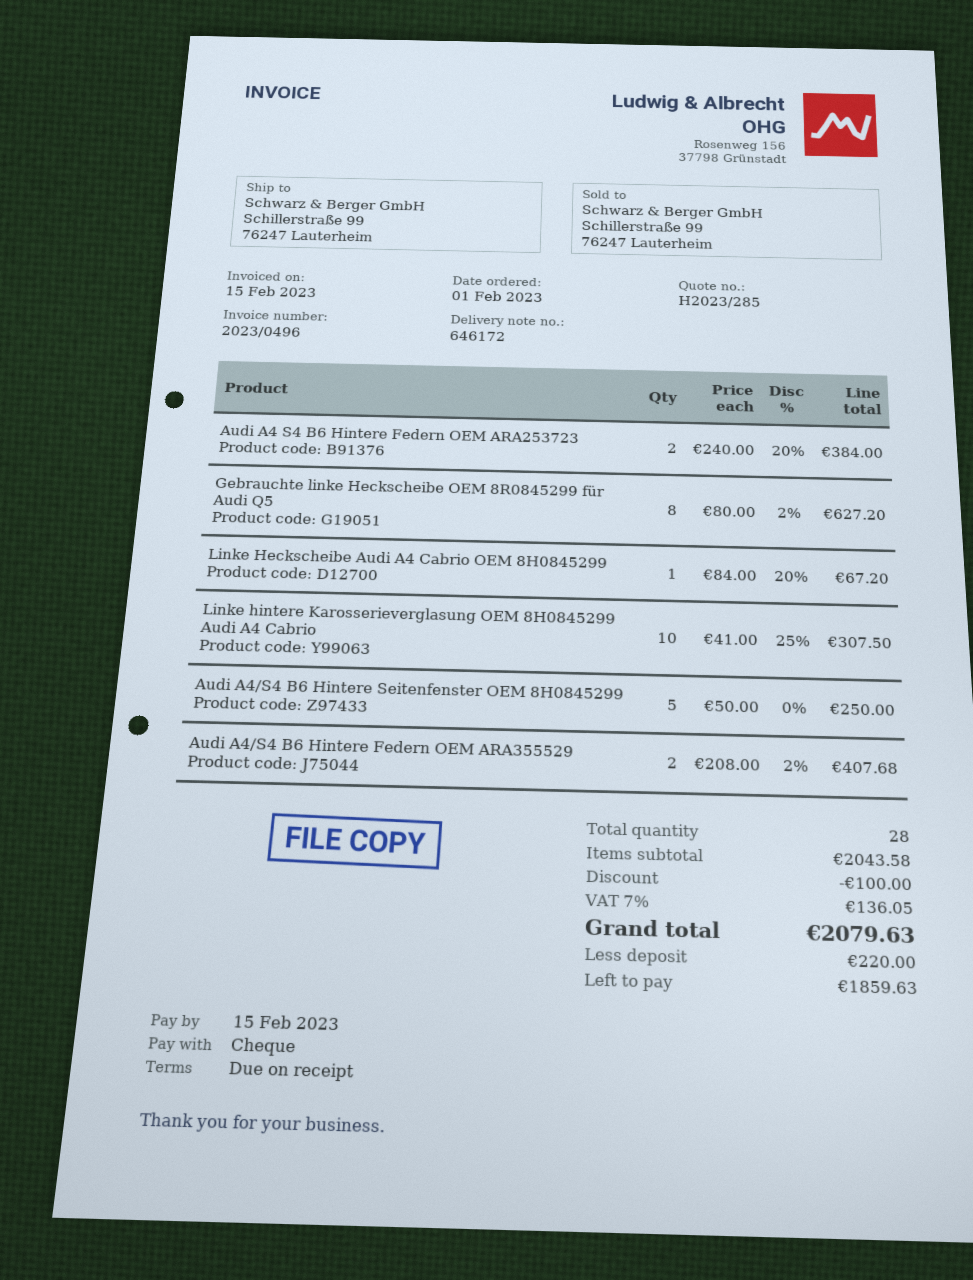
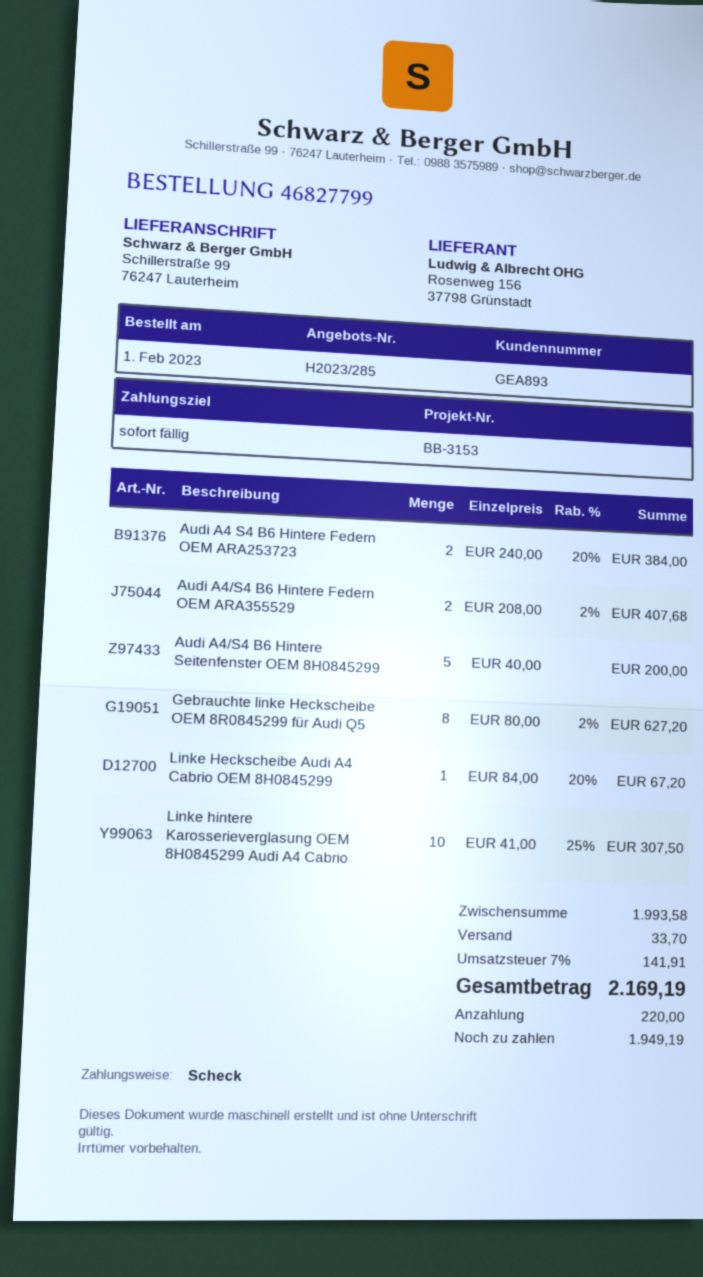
Audi A4/S4 B6 Hintere Seitenfenster OEM 8H0845299: 5 x 50.00 = 250.00 -> 5 x 40.00 = 200.00
subtotal: 2043.58 -> 1993.58
discount: 100.00 -> none
shipping: none -> 33.70
tax: 7% = 136.05 -> 7% = 141.91
total: 2079.63 -> 2169.19
balance: 1859.63 -> 1949.19

